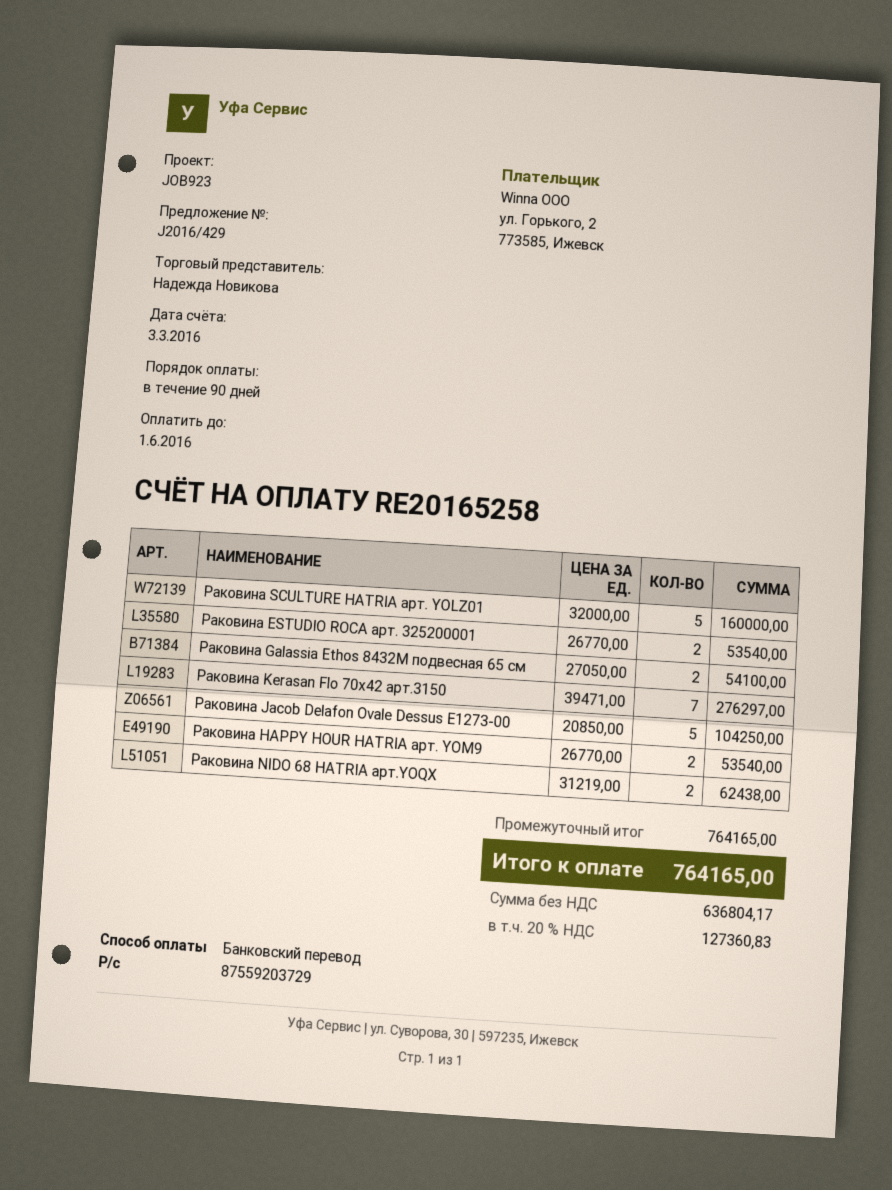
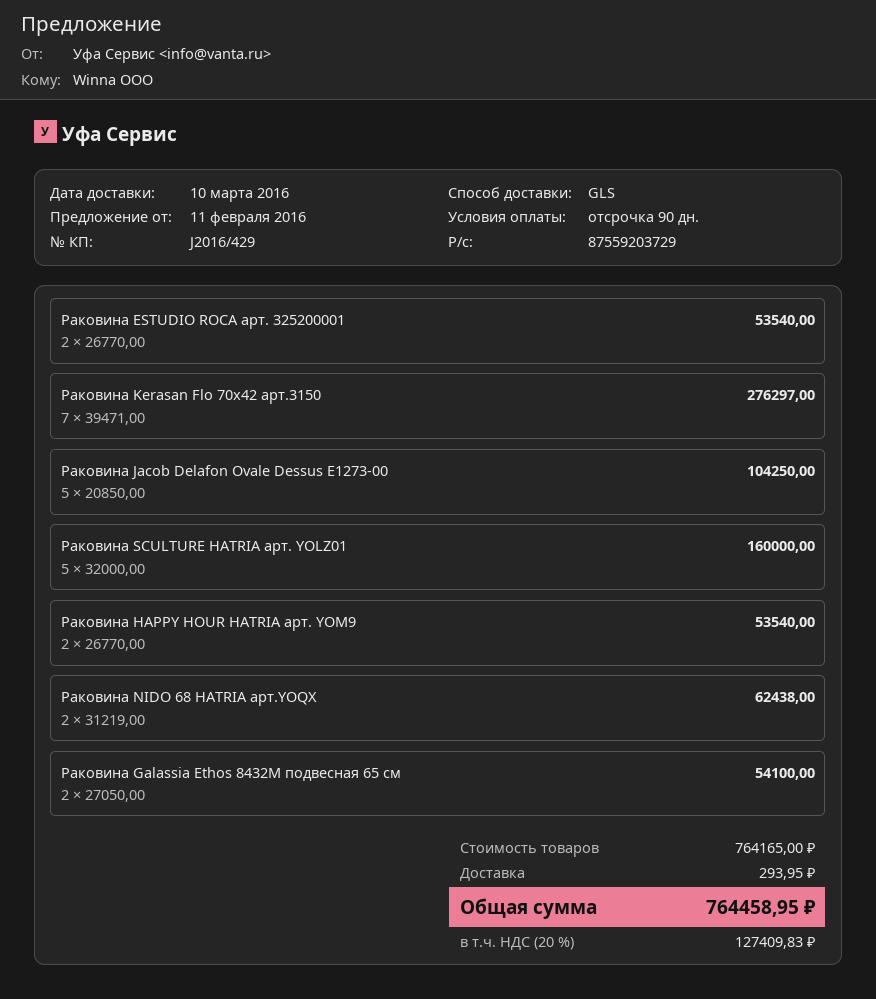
shipping: none -> 293.95
tax: 20% = 127360.83 -> 20% = 127409.83
total: 764165.00 -> 764458.95

